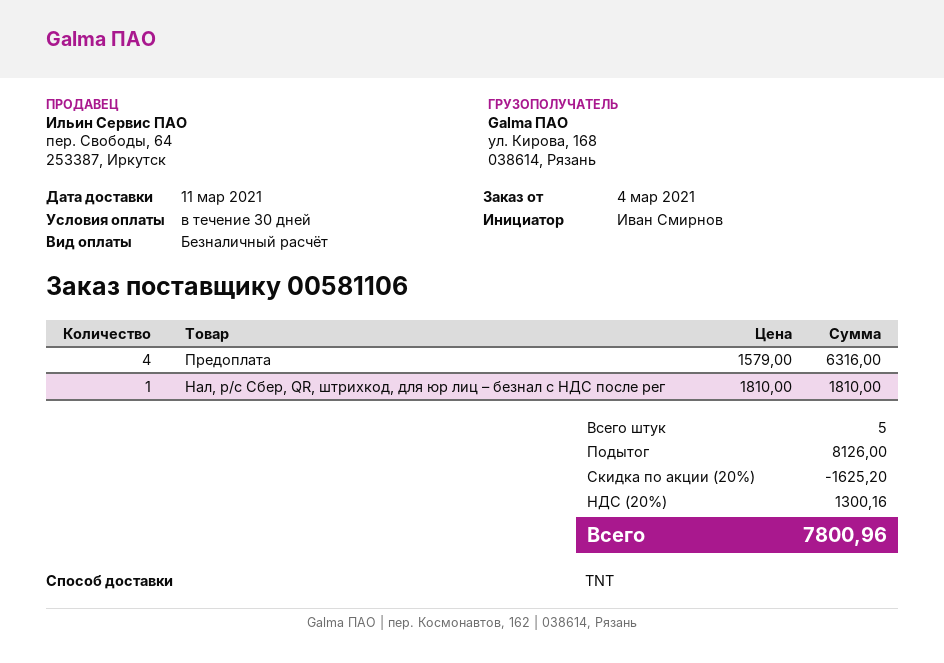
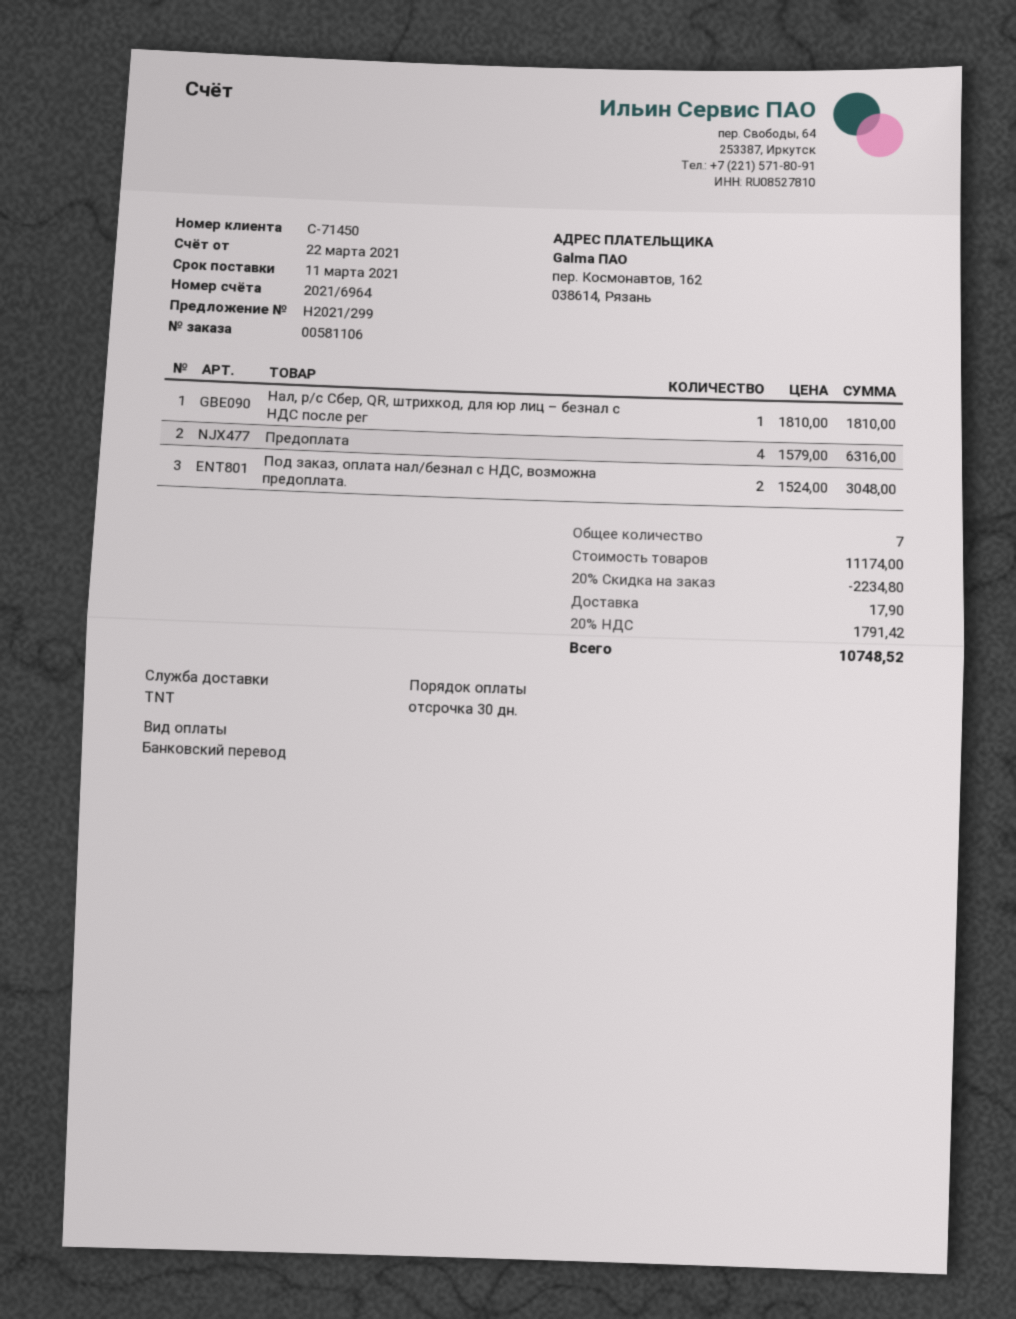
Под заказ, оплата нал/безнал с НДС, возможна предоплата.: none -> 2 x 1524.00 = 3048.00
total quantity: 5 -> 7
subtotal: 8126.00 -> 11174.00
discount: 20% = 1625.20 -> 20% = 2234.80
shipping: none -> 17.90
tax: 20% = 1300.16 -> 20% = 1791.42
total: 7800.96 -> 10748.52

